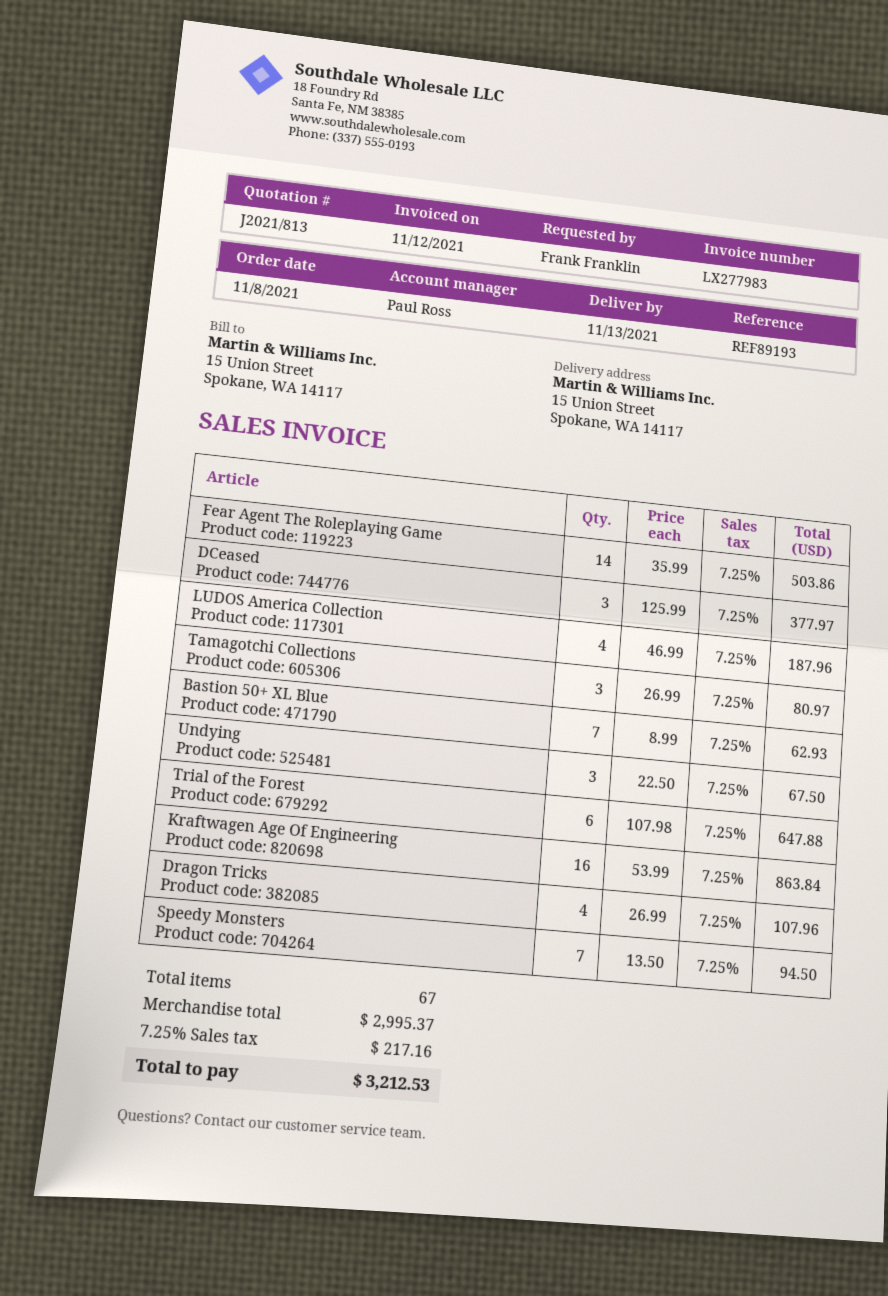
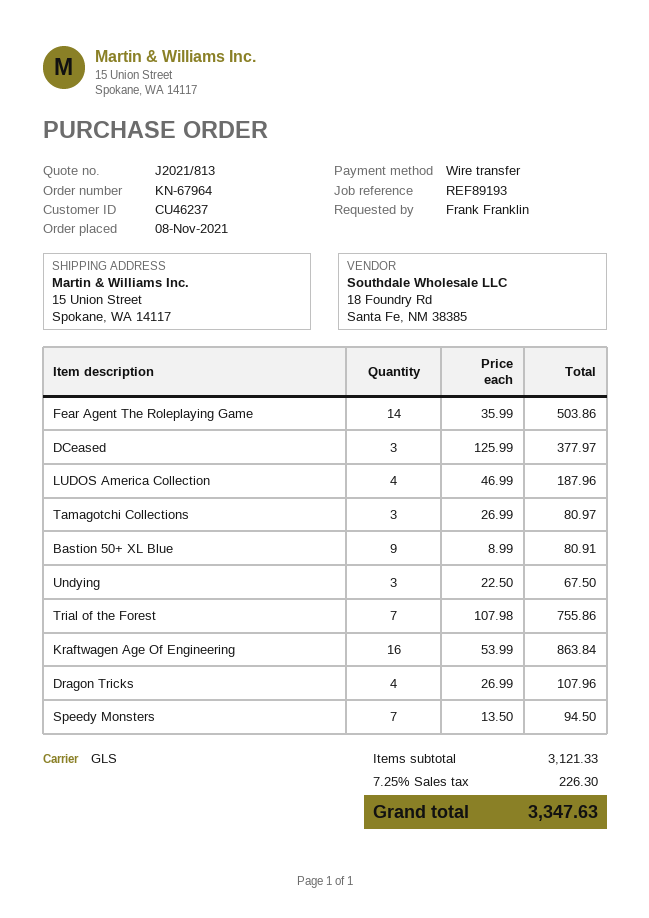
Bastion 50+ XL Blue: 7 x 8.99 = 62.93 -> 9 x 8.99 = 80.91
Trial of the Forest: 6 x 107.98 = 647.88 -> 7 x 107.98 = 755.86
subtotal: 2995.37 -> 3121.33
tax: 7.25% = 217.16 -> 7.25% = 226.30
total: 3212.53 -> 3347.63

